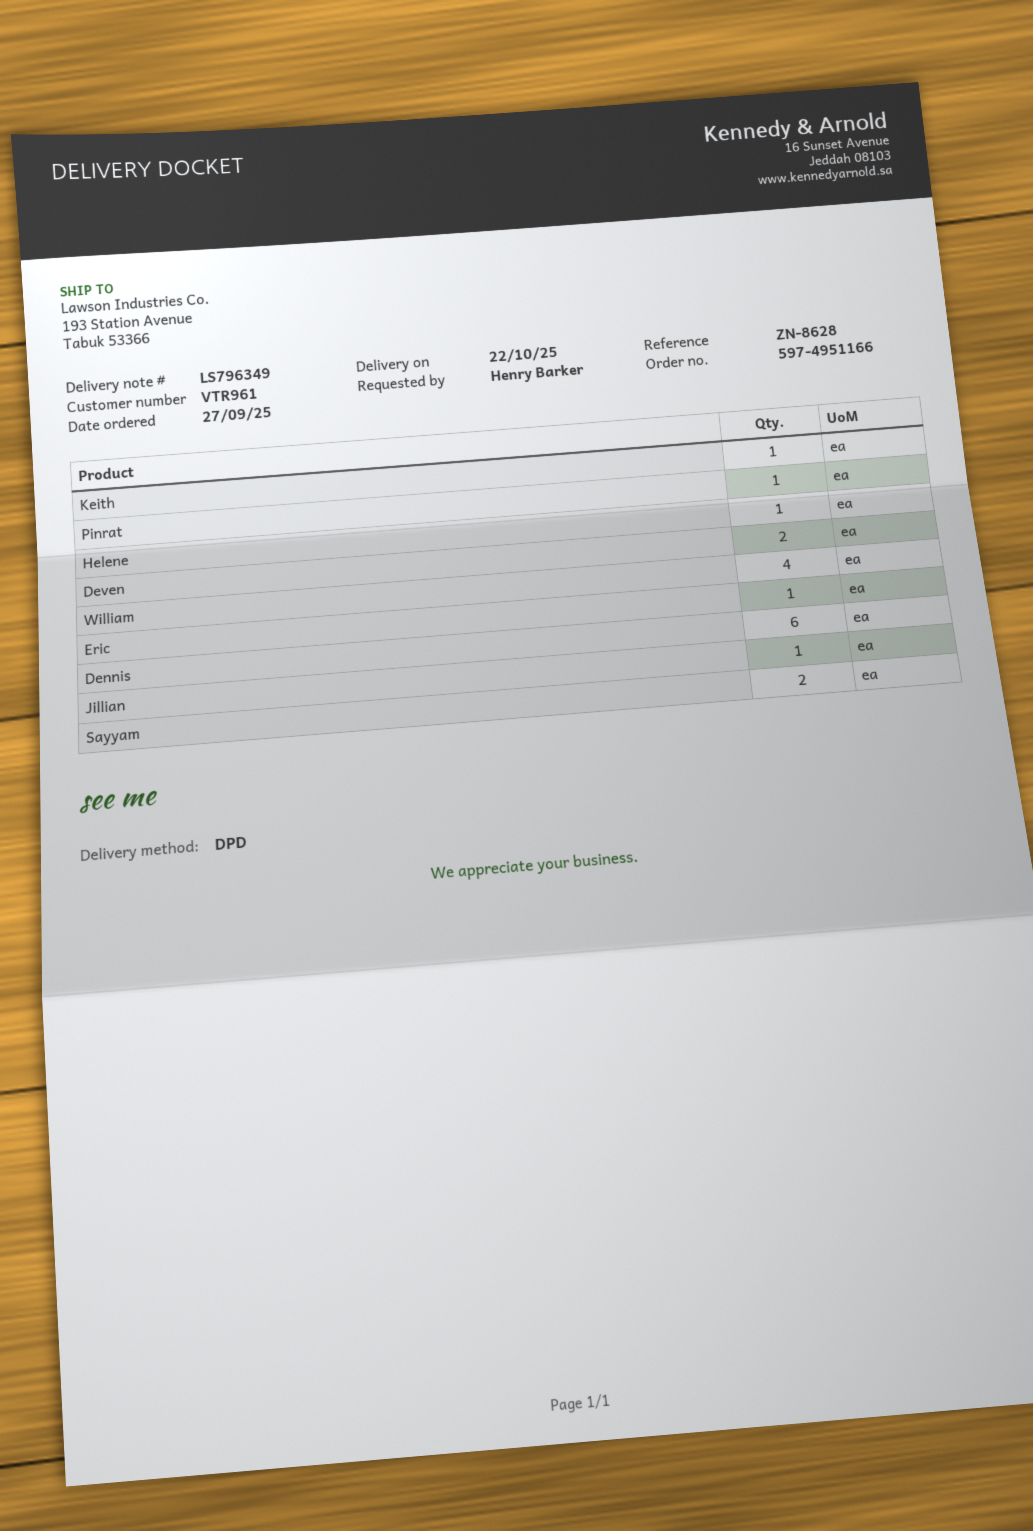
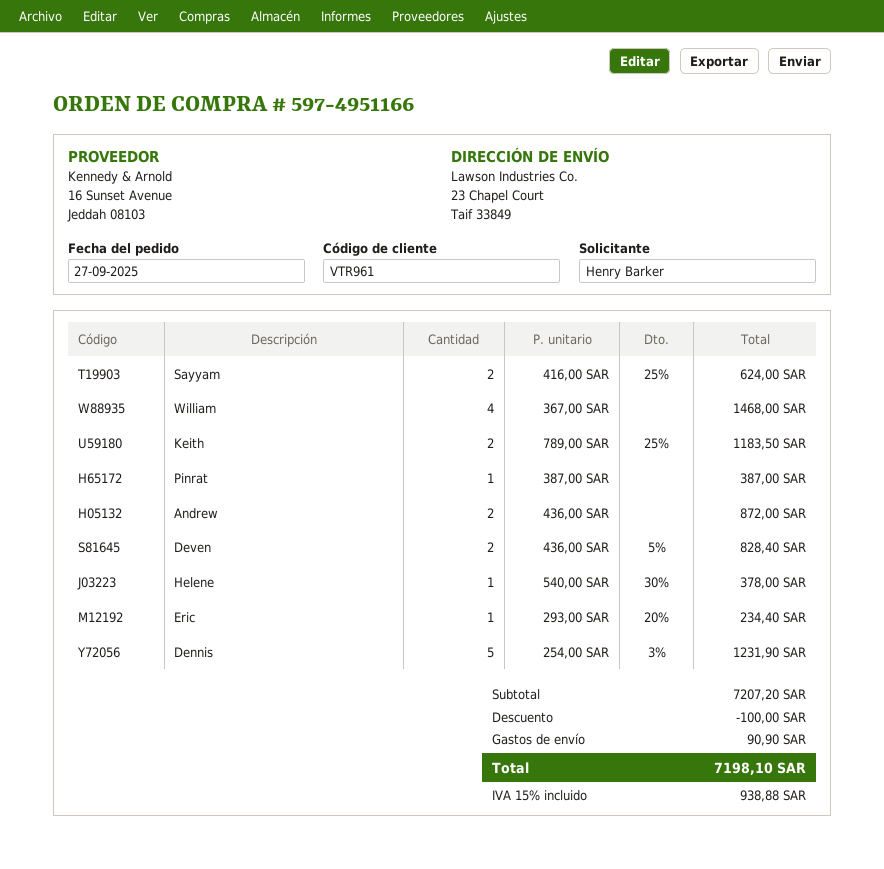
ship to: 193 Station Avenue, Tabuk 53366 -> 23 Chapel Court, Taif 33849
Keith: 1 -> 2
Dennis: 6 -> 5
Jillian: 1 -> none
Andrew: none -> 2

